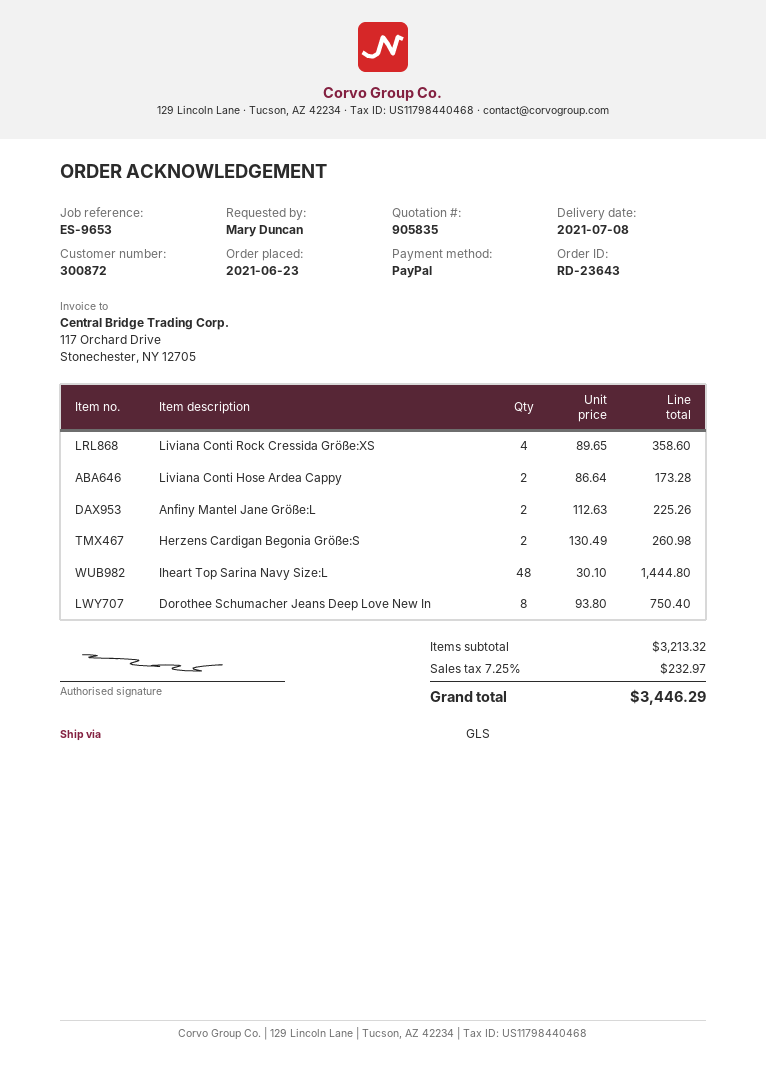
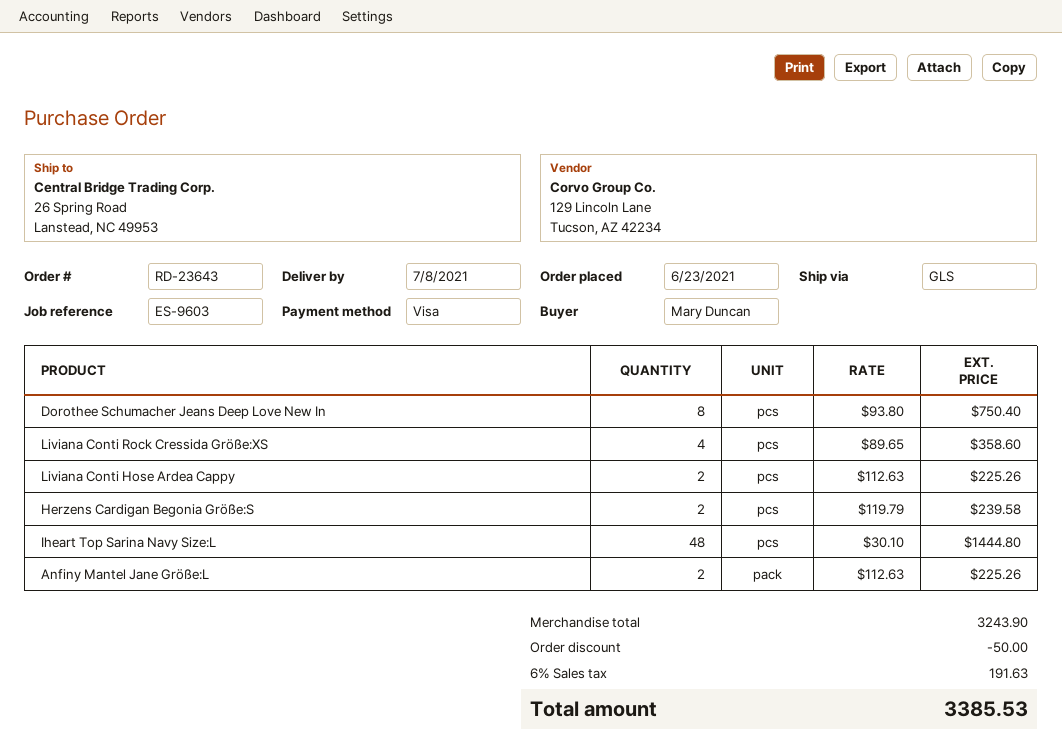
reference: ES-9653 -> ES-9603
payment method: PayPal -> Visa
Liviana Conti Hose Ardea Cappy: 2 x 86.64 = 173.28 -> 2 x 112.63 = 225.26
Herzens Cardigan Begonia Größe:S: 2 x 130.49 = 260.98 -> 2 x 119.79 = 239.58
subtotal: 3213.32 -> 3243.90
discount: none -> 50.00
tax: 7.25% = 232.97 -> 6% = 191.63
total: 3446.29 -> 3385.53

